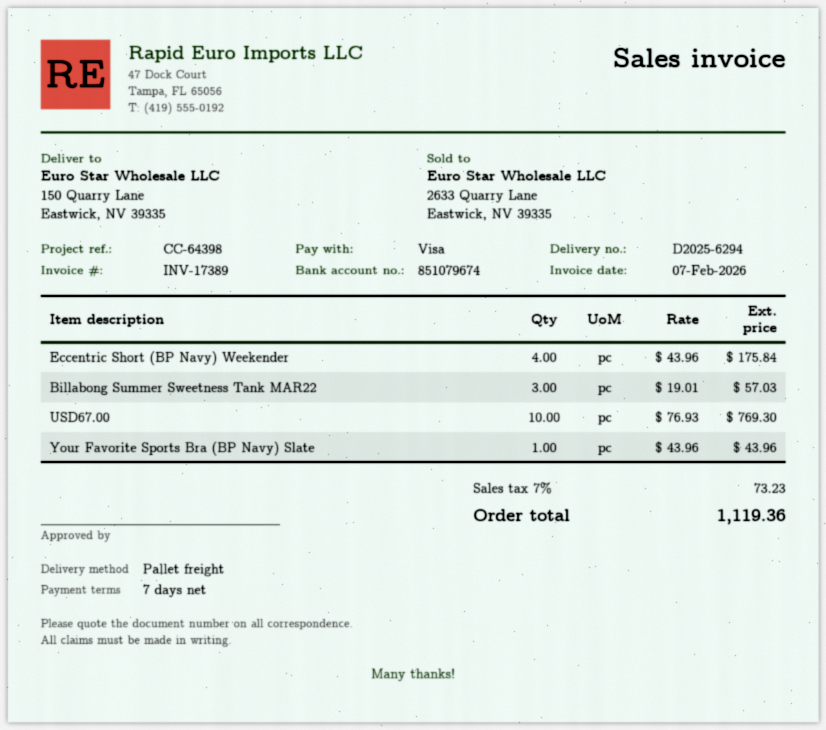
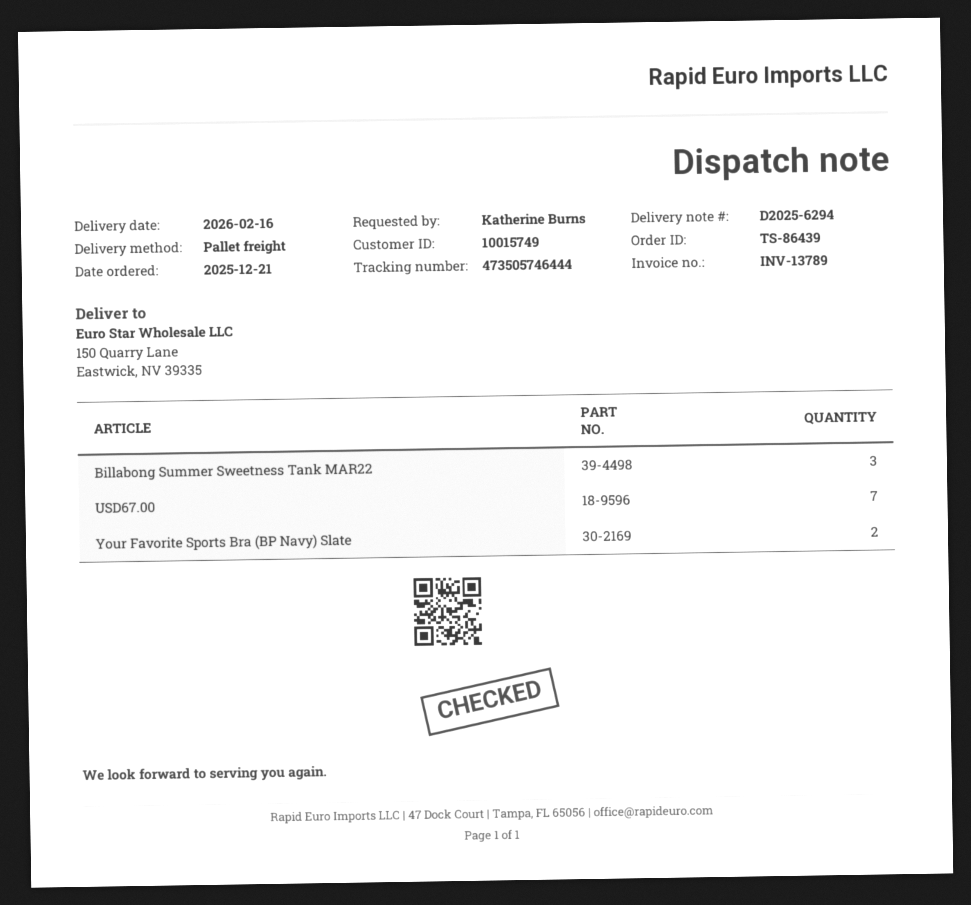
invoice number: INV-17389 -> INV-13789
Eccentric Short (BP Navy) Weekender: 4 -> none
USD67.00: 10 -> 7
Your Favorite Sports Bra (BP Navy) Slate: 1 -> 2

